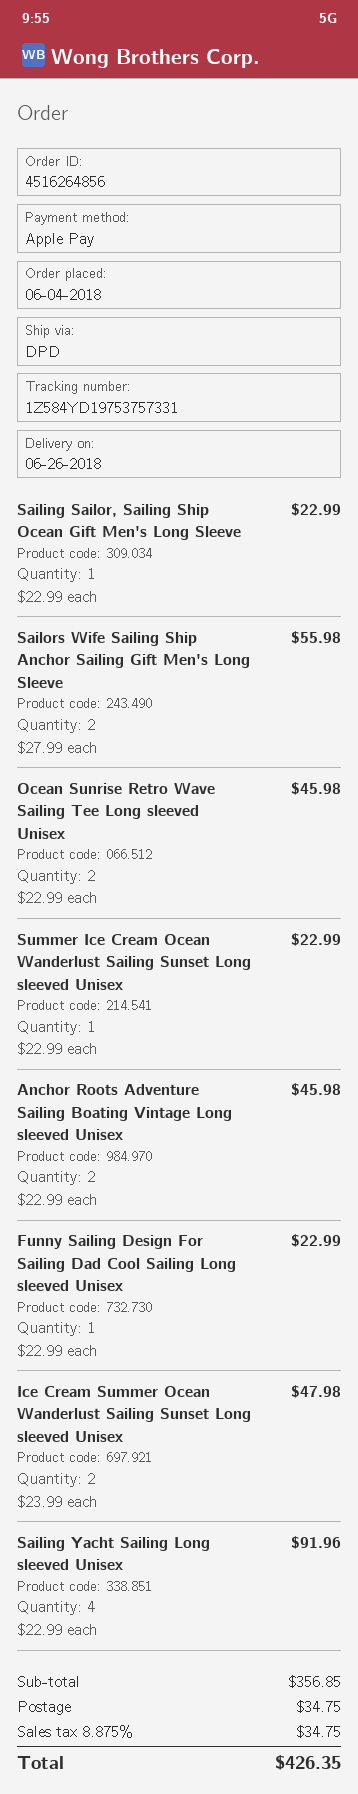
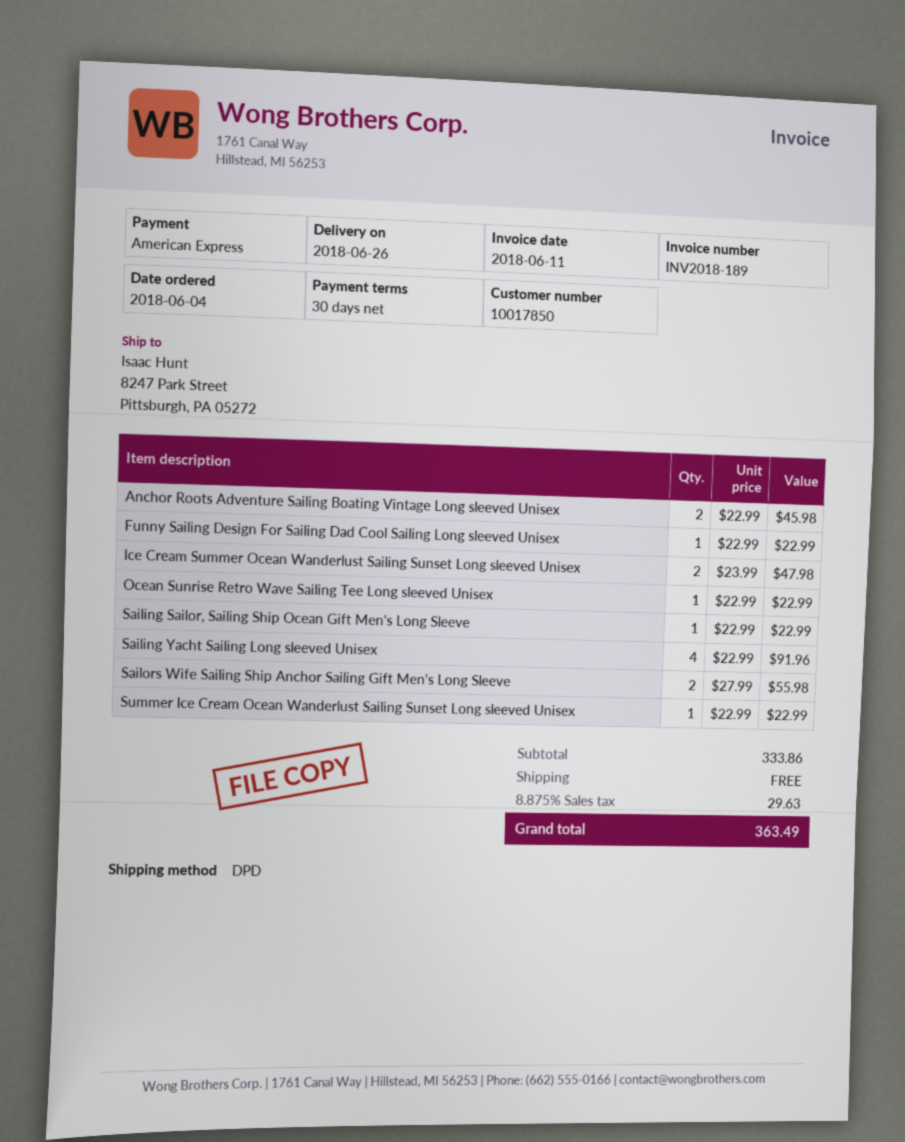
payment method: Apple Pay -> American Express
Ocean Sunrise Retro Wave Sailing Tee Long sleeved Unisex: 2 x 22.99 = 45.98 -> 1 x 22.99 = 22.99
subtotal: 356.85 -> 333.86
shipping: 34.75 -> 0.00
tax: 8.875% = 34.75 -> 8.875% = 29.63
total: 426.35 -> 363.49

